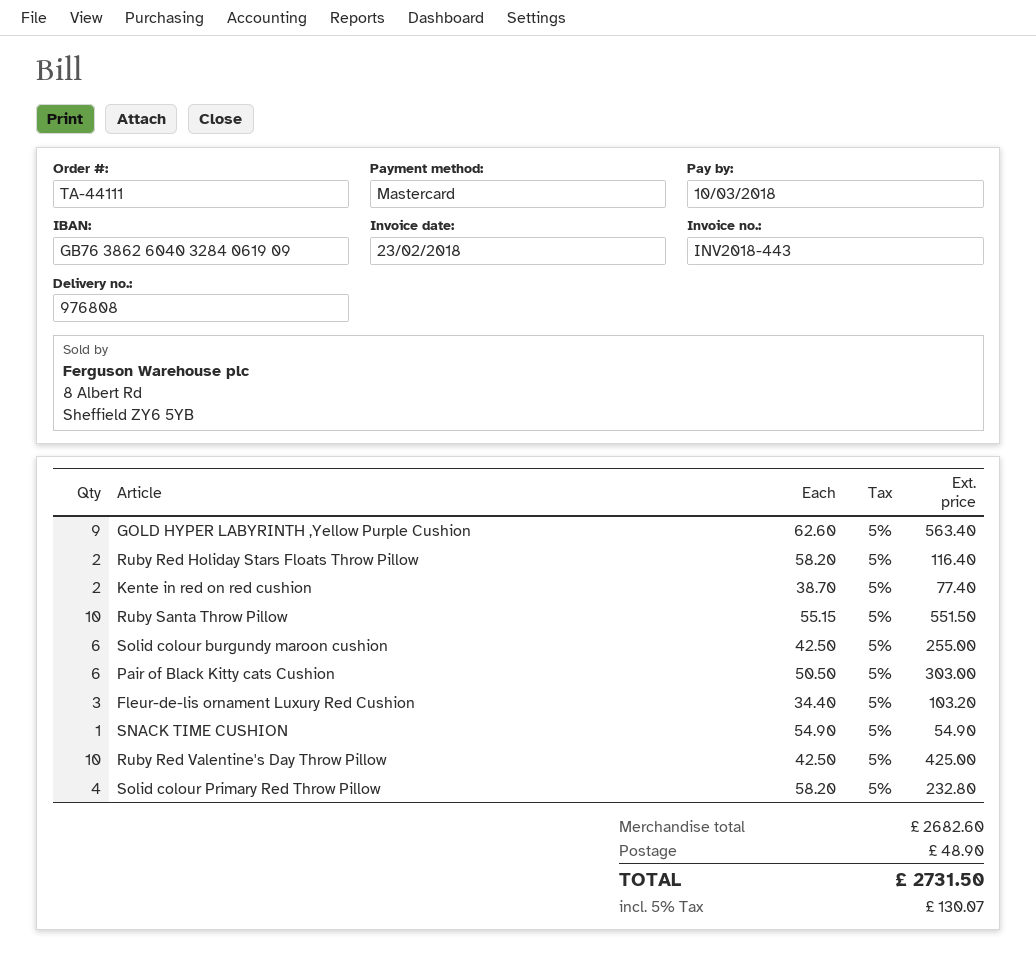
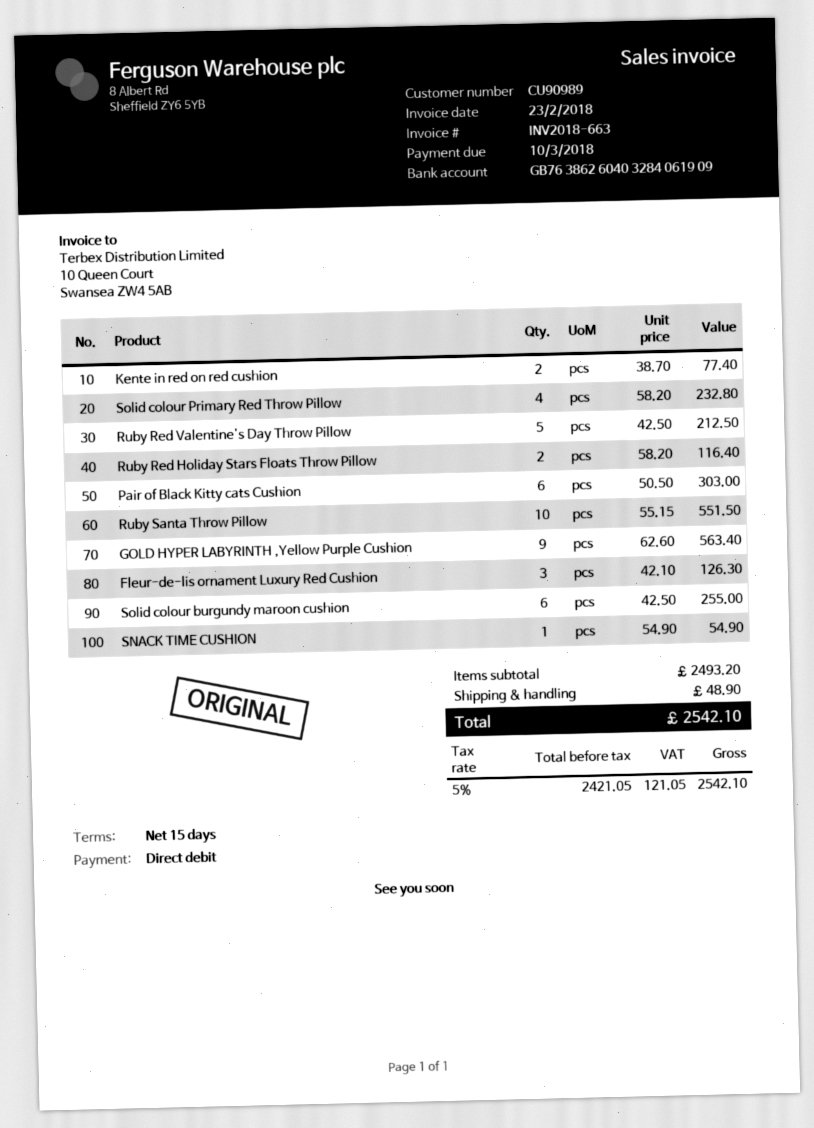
invoice number: INV2018-443 -> INV2018-663
payment method: Mastercard -> direct debit
Fleur-de-lis ornament Luxury Red Cushion: 3 x 34.40 = 103.20 -> 3 x 42.10 = 126.30
Ruby Red Valentine's Day Throw Pillow: 10 x 42.50 = 425.00 -> 5 x 42.50 = 212.50
subtotal: 2682.60 -> 2493.20
tax: 5% = 130.07 -> 5% = 121.05
total: 2731.50 -> 2542.10

